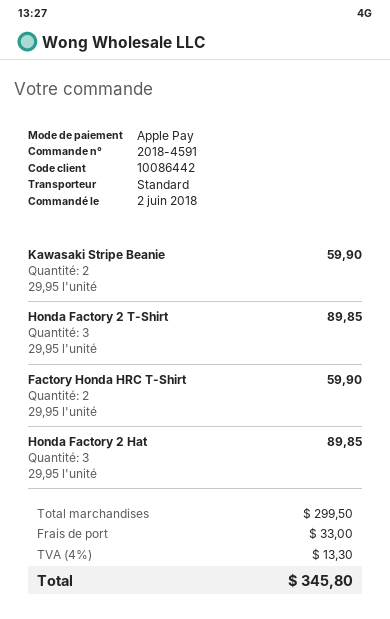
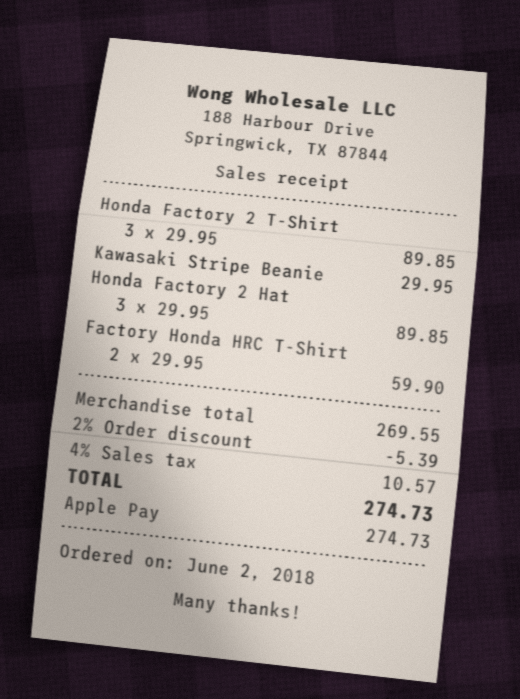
Kawasaki Stripe Beanie: 2 x 29.95 = 59.90 -> 1 x 29.95 = 29.95
subtotal: 299.50 -> 269.55
discount: none -> 2% = 5.39
shipping: 33.00 -> none
tax: 4% = 13.30 -> 4% = 10.57
total: 345.80 -> 274.73

